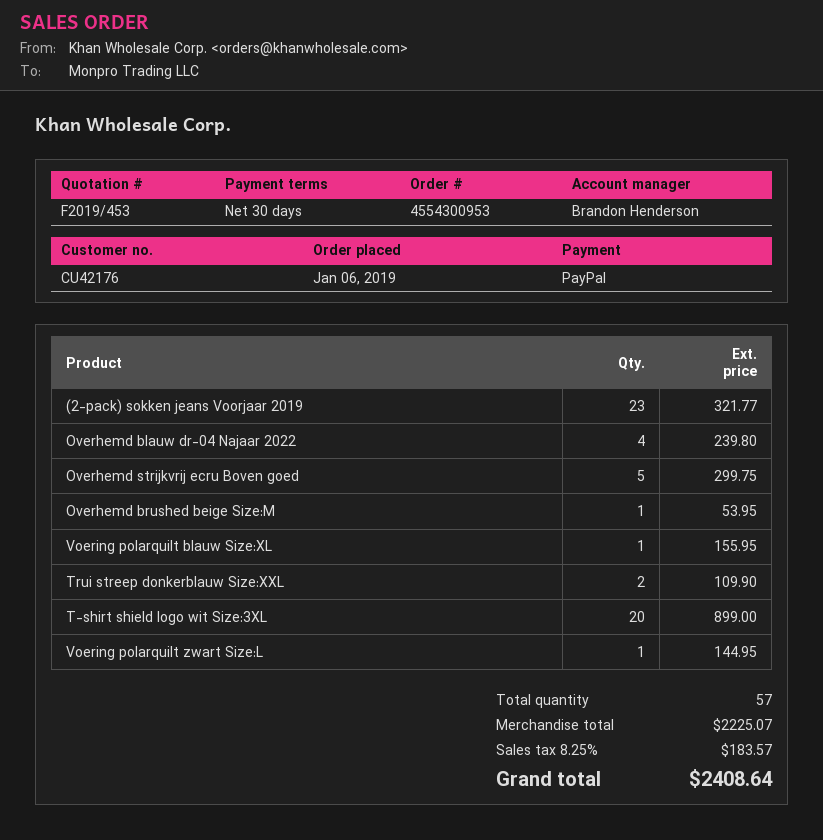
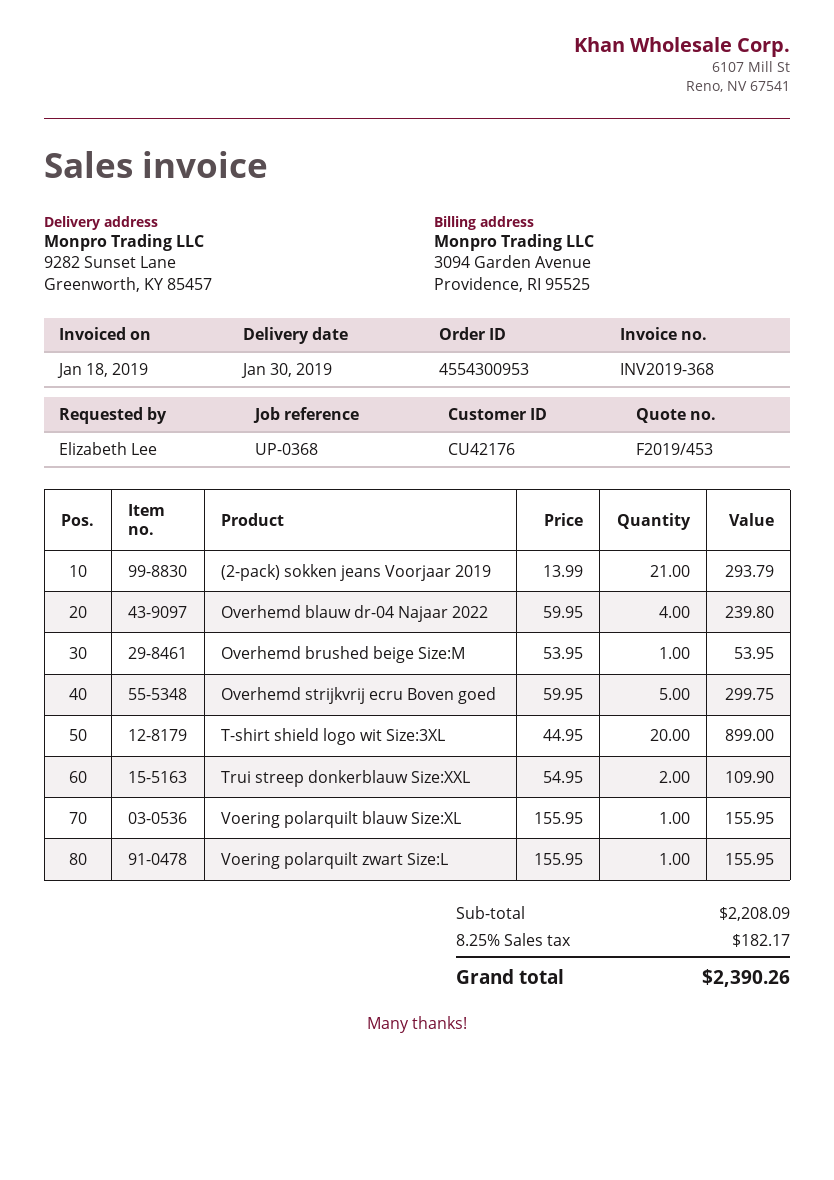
(2-pack) sokken jeans Voorjaar 2019: 23 for 321.77 -> 21 for 293.79
Voering polarquilt zwart Size:L: 1 for 144.95 -> 1 for 155.95
subtotal: 2225.07 -> 2208.09
tax: 8.25% = 183.57 -> 8.25% = 182.17
total: 2408.64 -> 2390.26

